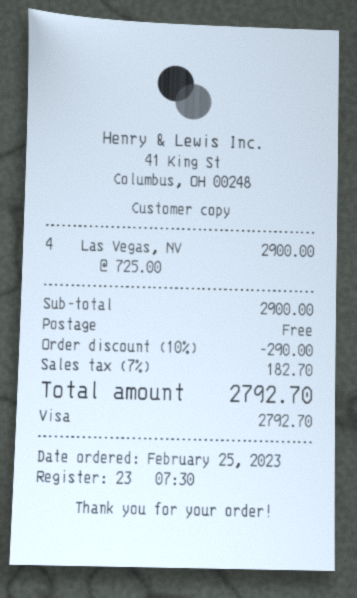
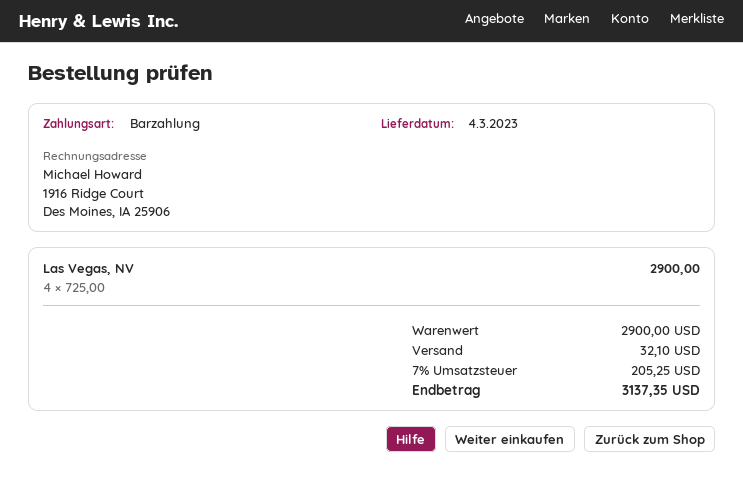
payment method: Visa -> cash
discount: 10% = 290.00 -> none
shipping: 0.00 -> 32.10
tax: 7% = 182.70 -> 7% = 205.25
total: 2792.70 -> 3137.35

